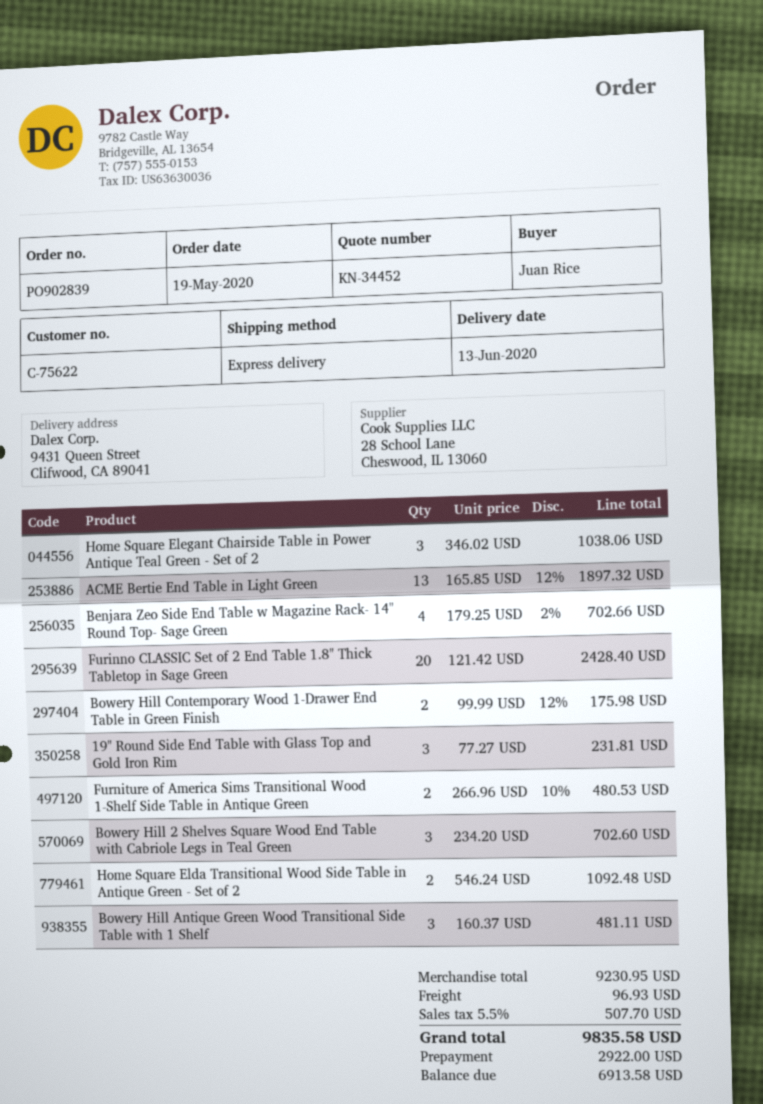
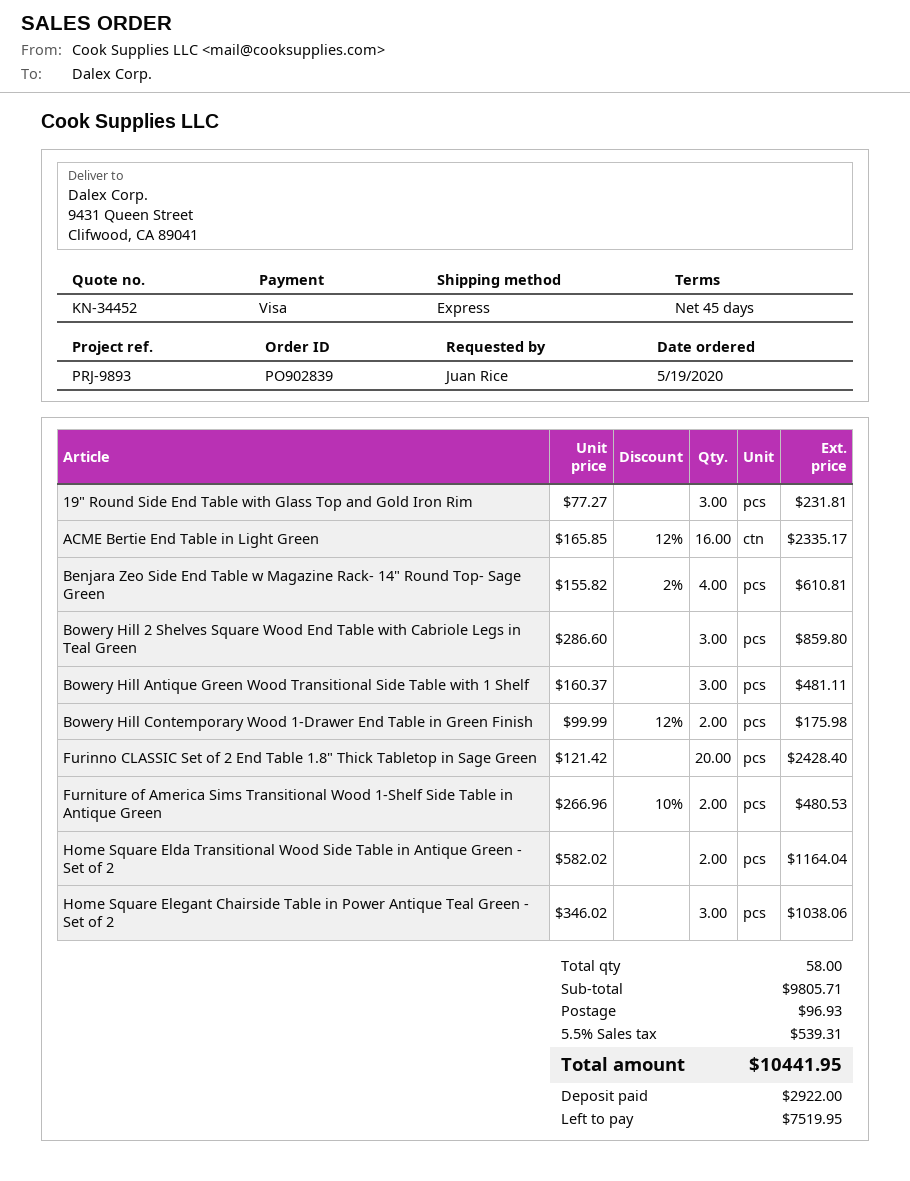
ACME Bertie End Table in Light Green: 13 x 165.85 - 12% = 1897.32 -> 16 x 165.85 - 12% = 2335.17
Benjara Zeo Side End Table w Magazine Rack- 14" Round Top- Sage Green: 4 x 179.25 - 2% = 702.66 -> 4 x 155.82 - 2% = 610.81
Bowery Hill 2 Shelves Square Wood End Table with Cabriole Legs in Teal Green: 3 x 234.20 = 702.60 -> 3 x 286.60 = 859.80
Home Square Elda Transitional Wood Side Table in Antique Green - Set of 2: 2 x 546.24 = 1092.48 -> 2 x 582.02 = 1164.04
subtotal: 9230.95 -> 9805.71
tax: 5.5% = 507.70 -> 5.5% = 539.31
total: 9835.58 -> 10441.95
balance: 6913.58 -> 7519.95

